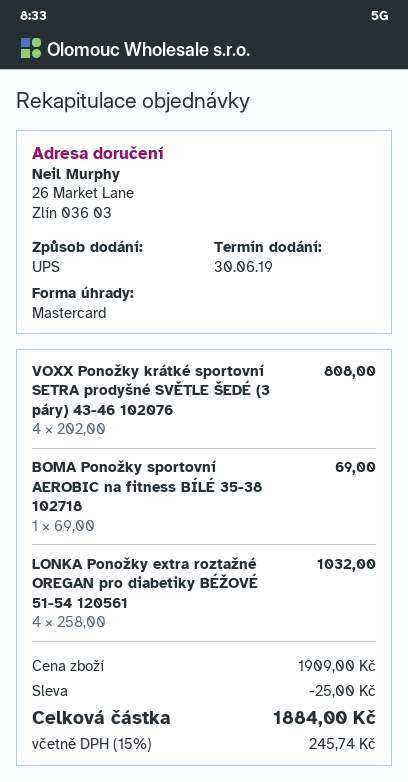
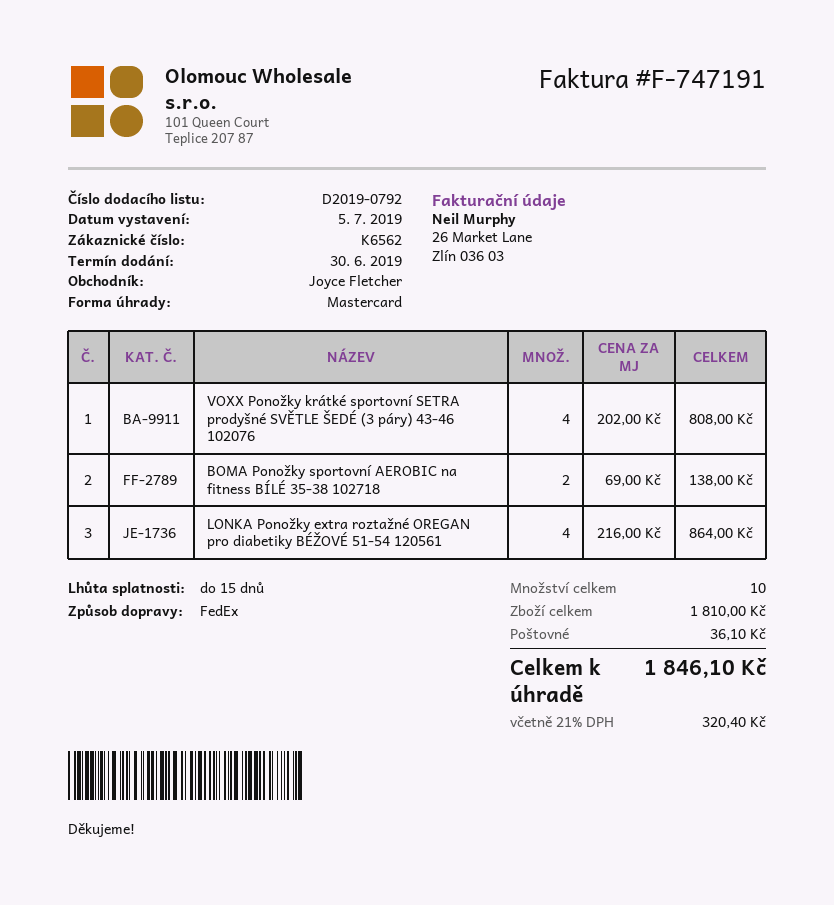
shipping method: UPS -> FedEx
BOMA Ponožky sportovní AEROBIC na fitness BÍLÉ 35-38 102718: 1 x 69.00 = 69.00 -> 2 x 69.00 = 138.00
LONKA Ponožky extra roztažné OREGAN pro diabetiky BÉŽOVÉ 51-54 120561: 4 x 258.00 = 1032.00 -> 4 x 216.00 = 864.00
subtotal: 1909.00 -> 1810.00
discount: 25.00 -> none
shipping: none -> 36.10
tax: 15% = 245.74 -> 21% = 320.40
total: 1884.00 -> 1846.10

